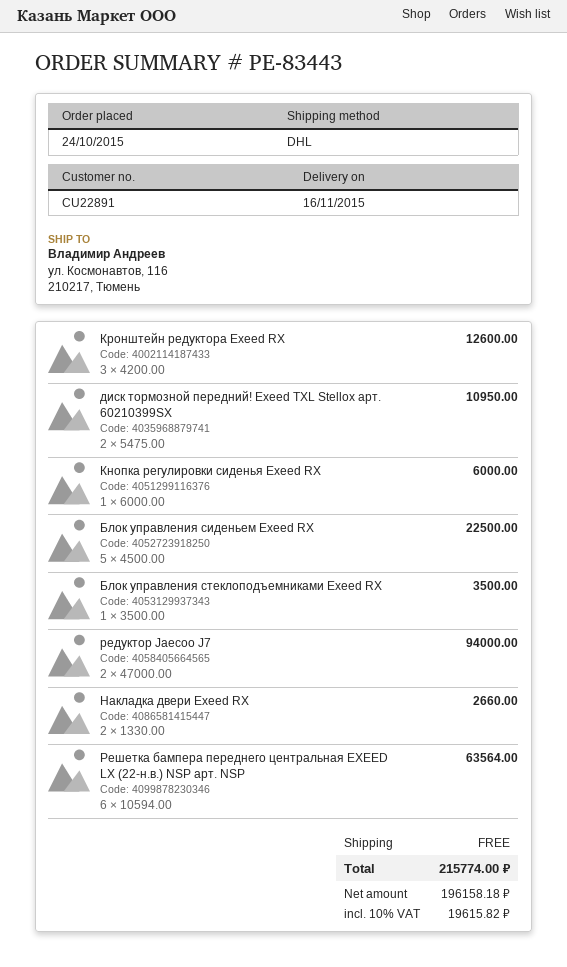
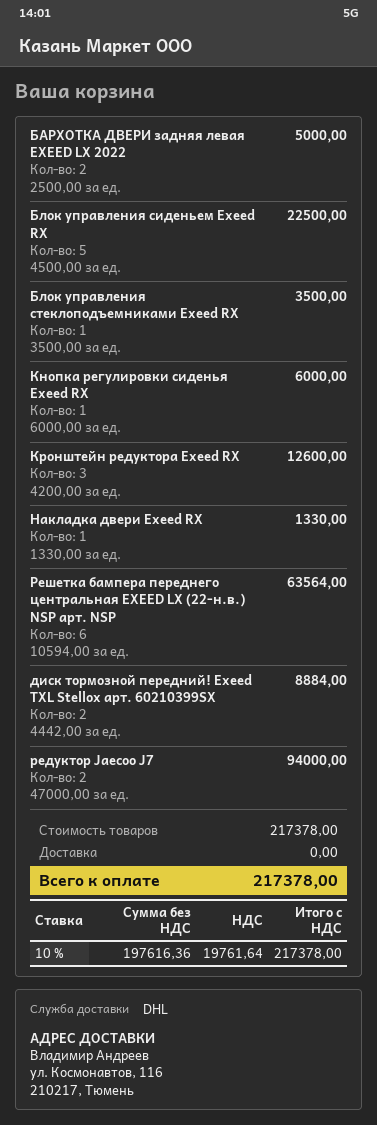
диск тормозной передний! Exeed TXL Stellox арт. 60210399SX: 2 x 5475.00 = 10950.00 -> 2 x 4442.00 = 8884.00
Накладка двери Exeed RX: 2 x 1330.00 = 2660.00 -> 1 x 1330.00 = 1330.00
БАРХОТКА ДВЕРИ задняя левая EXEED LX 2022: none -> 2 x 2500.00 = 5000.00
net: 196158.18 -> 197616.36
tax: 10% = 19615.82 -> 10% = 19761.64
total: 215774.00 -> 217378.00

